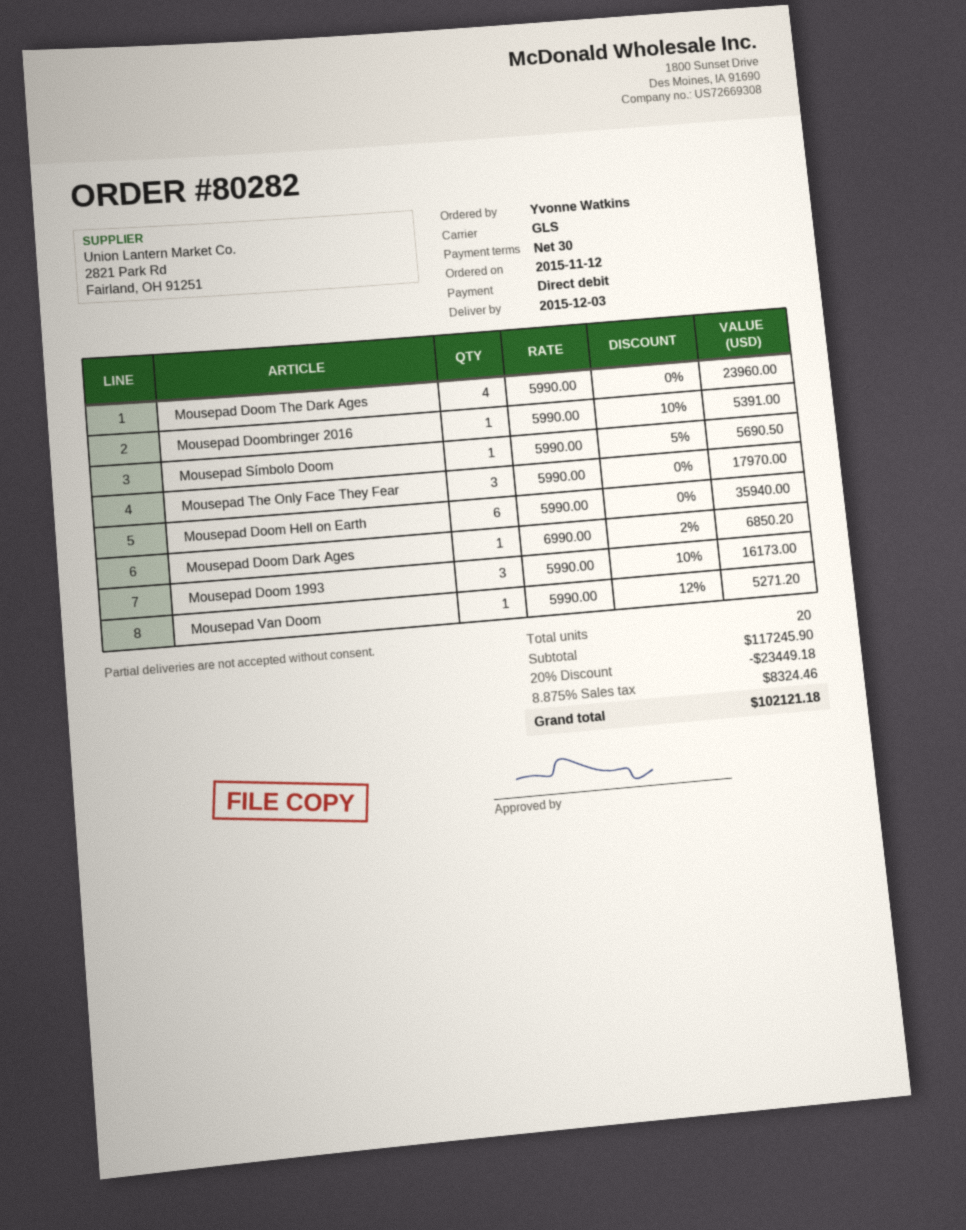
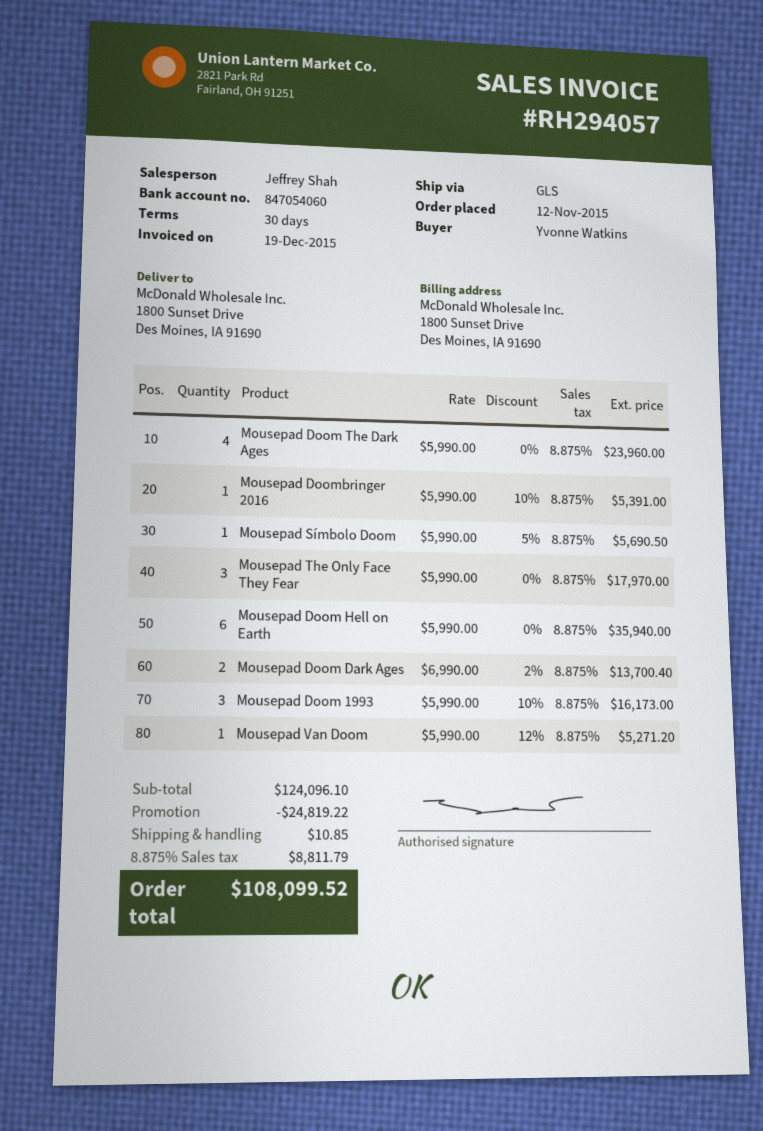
Mousepad Doom Dark Ages: 1 x 6990.00 - 2% = 6850.20 -> 2 x 6990.00 - 2% = 13700.40
subtotal: 117245.90 -> 124096.10
discount: 23449.18 -> 24819.22
shipping: none -> 10.85
tax: 8.875% = 8324.46 -> 8.875% = 8811.79
total: 102121.18 -> 108099.52

